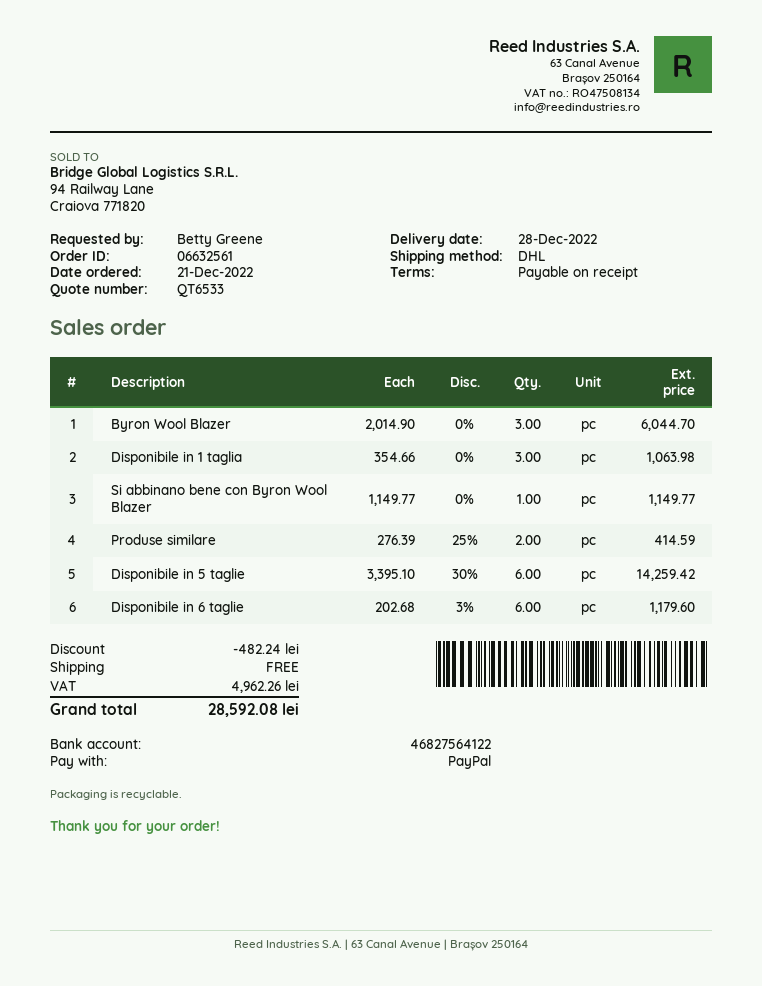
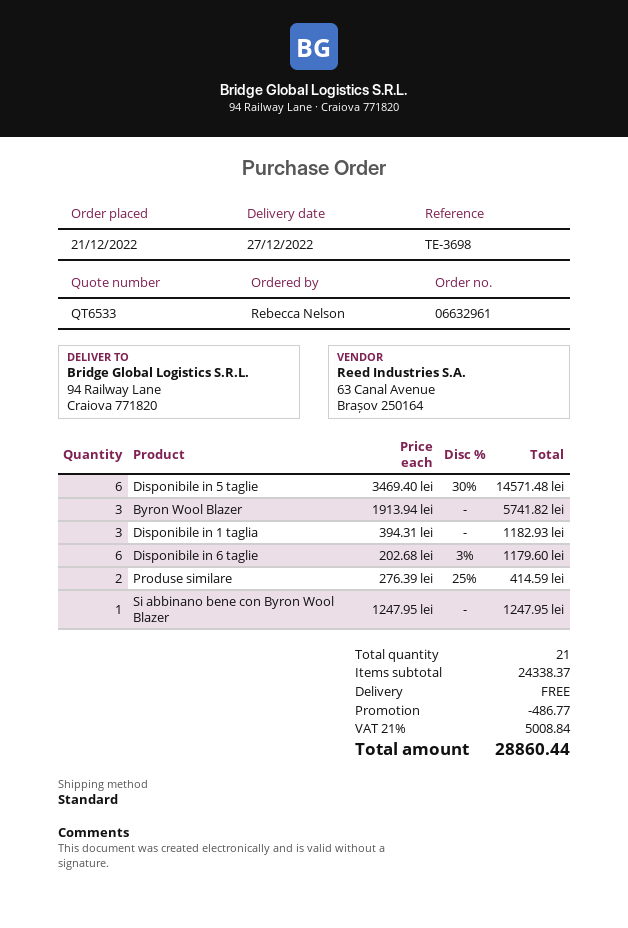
order number: 06632561 -> 06632961
delivery date: 2022-12-28 -> 2022-12-27
ordered by: Betty Greene -> Rebecca Nelson
shipping method: DHL -> standard
Byron Wool Blazer: 3 x 2014.90 = 6044.70 -> 3 x 1913.94 = 5741.82
Disponibile in 1 taglia: 3 x 354.66 = 1063.98 -> 3 x 394.31 = 1182.93
Si abbinano bene con Byron Wool Blazer: 1 x 1149.77 = 1149.77 -> 1 x 1247.95 = 1247.95
Disponibile in 5 taglie: 6 x 3395.10 - 30% = 14259.42 -> 6 x 3469.40 - 30% = 14571.48
discount: 482.24 -> 486.77
tax: 4962.26 -> 5008.84
total: 28592.08 -> 28860.44

